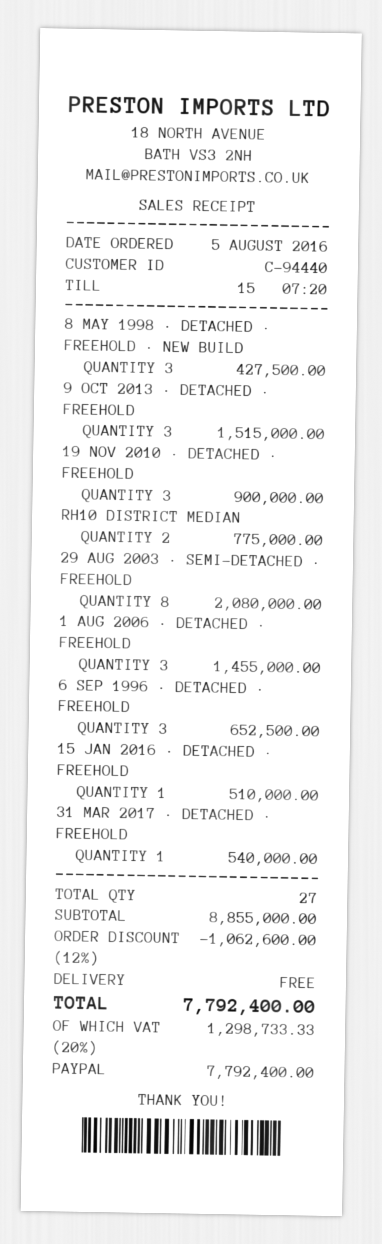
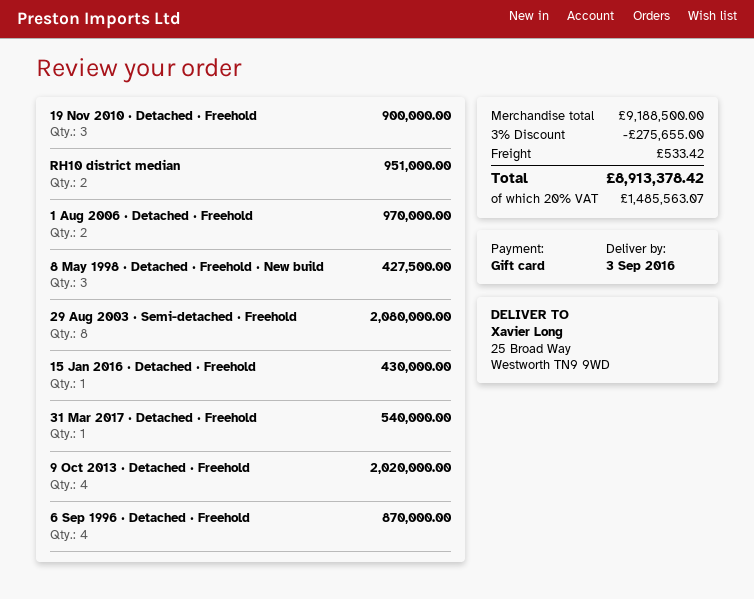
payment method: PayPal -> gift card
9 OCT 2013 · DETACHED · FREEHOLD: 3 for 1515000.00 -> 4 for 2020000.00
RH10 DISTRICT MEDIAN: 2 for 775000.00 -> 2 for 951000.00
1 AUG 2006 · DETACHED · FREEHOLD: 3 for 1455000.00 -> 2 for 970000.00
6 SEP 1996 · DETACHED · FREEHOLD: 3 for 652500.00 -> 4 for 870000.00
15 JAN 2016 · DETACHED · FREEHOLD: 1 for 510000.00 -> 1 for 430000.00
subtotal: 8855000.00 -> 9188500.00
discount: 12% = 1062600.00 -> 3% = 275655.00
shipping: 0.00 -> 533.42
tax: 20% = 1298733.33 -> 20% = 1485563.07
total: 7792400.00 -> 8913378.42

